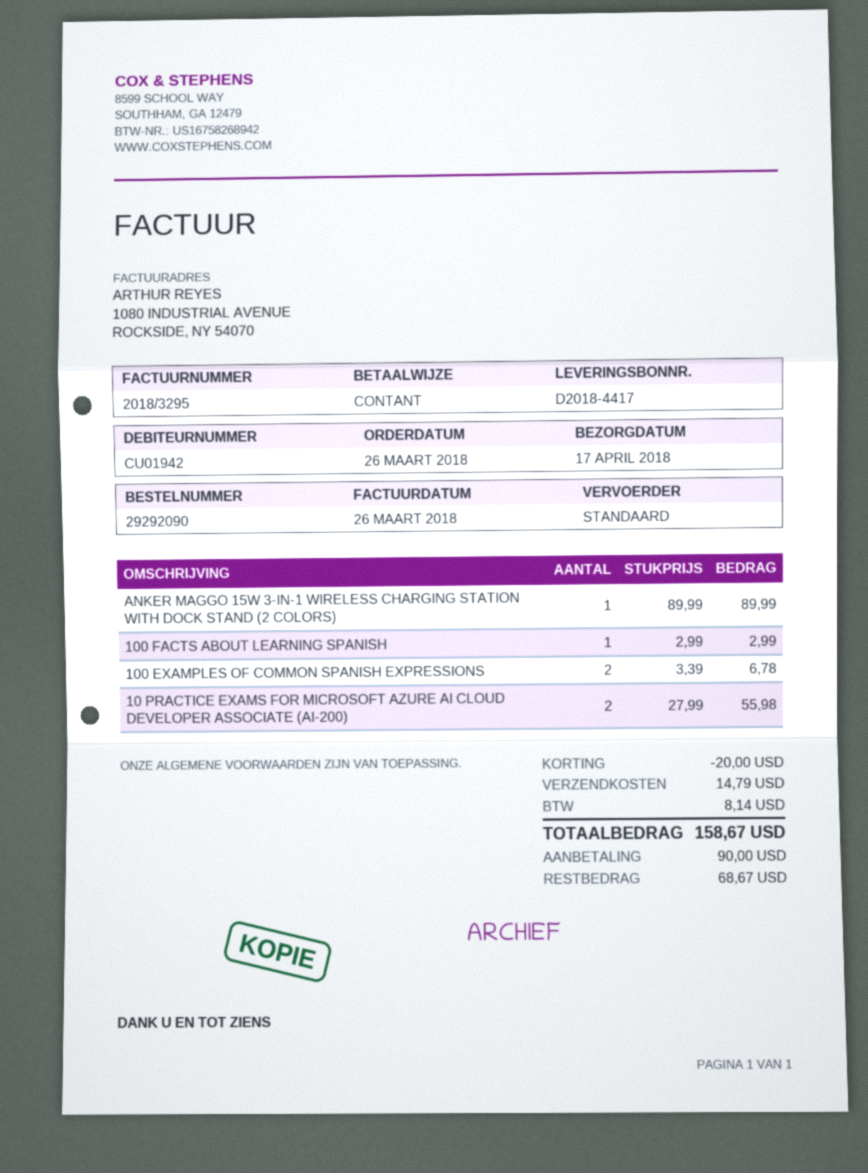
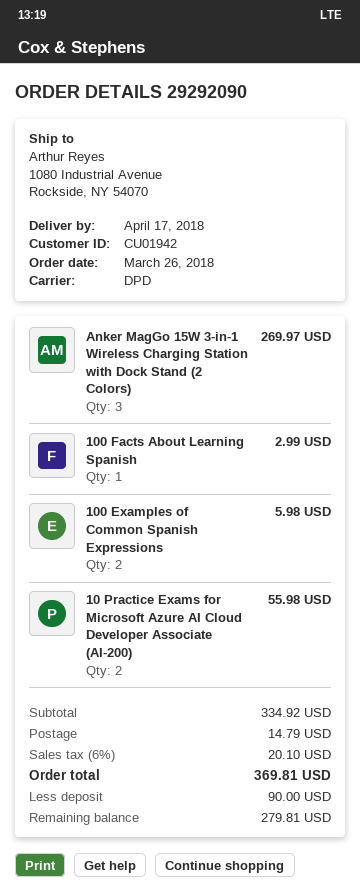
shipping method: standard -> DPD
ANKER MAGGO 15W 3-IN-1 WIRELESS CHARGING STATION WITH DOCK STAND (2 COLORS): 1 for 89.99 -> 3 for 269.97
100 EXAMPLES OF COMMON SPANISH EXPRESSIONS: 2 for 6.78 -> 2 for 5.98
discount: 20.00 -> none
tax: 8.14 -> 20.10
total: 158.67 -> 369.81
balance: 68.67 -> 279.81

